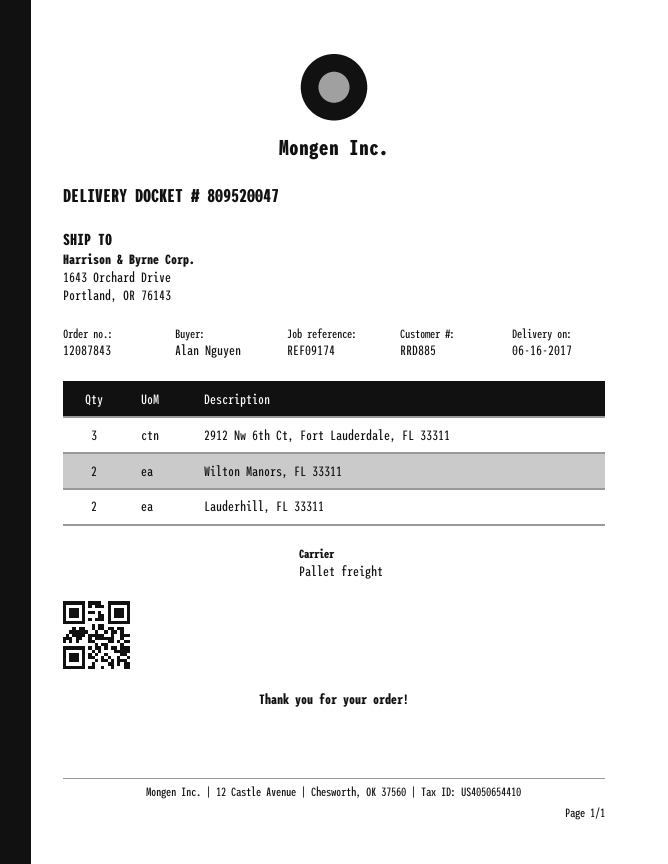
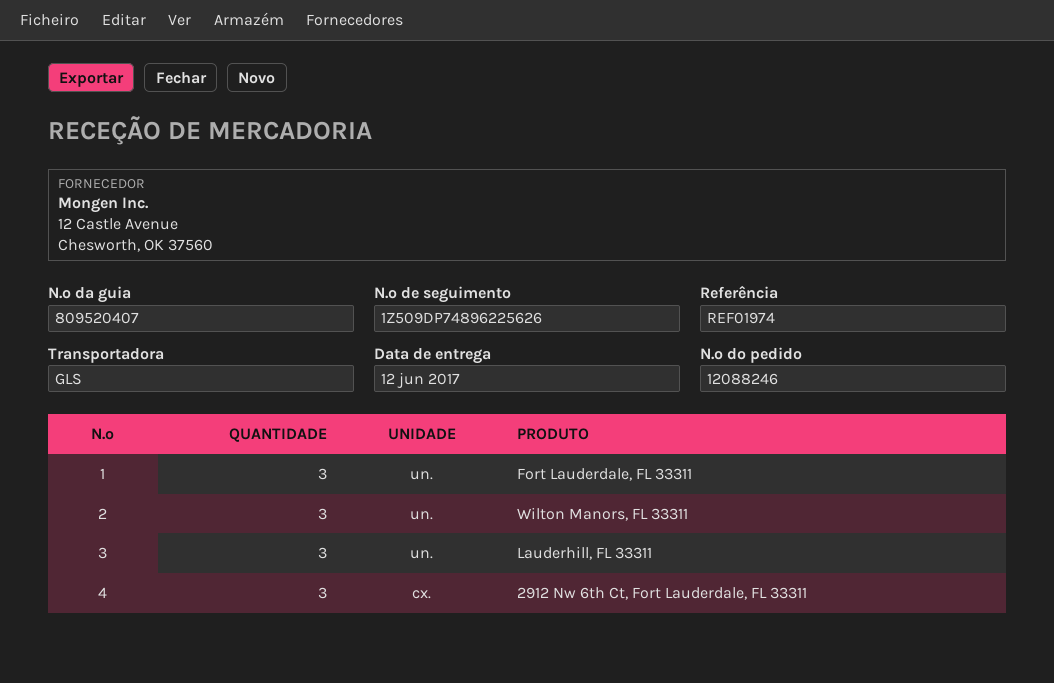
order number: 12087843 -> 12088246
delivery note number: 809520047 -> 809520407
delivery date: 2017-06-16 -> 2017-06-12
reference: REF09174 -> REF01974
shipping method: pallet freight -> GLS
Wilton Manors, FL 33311: 2 -> 3
Lauderhill, FL 33311: 2 -> 3
Fort Lauderdale, FL 33311: none -> 3

